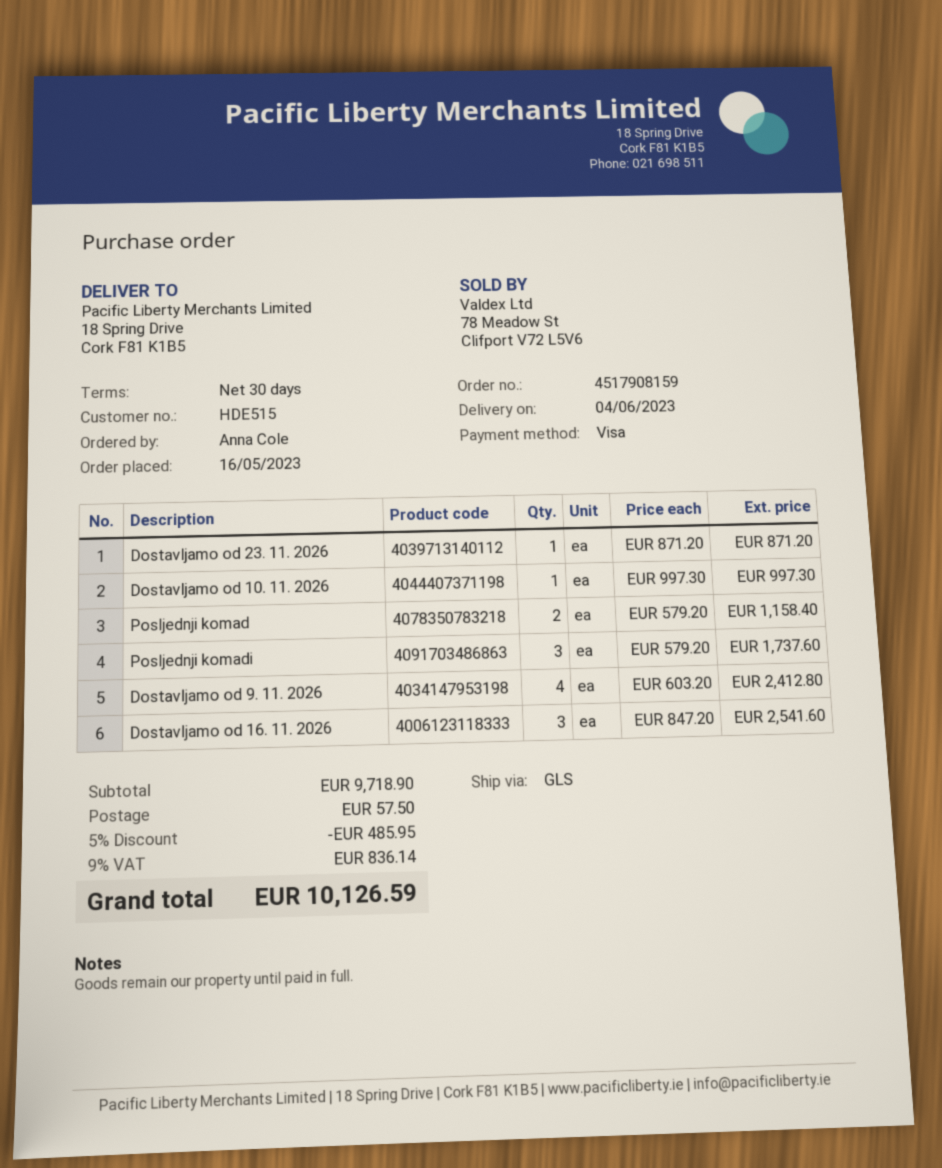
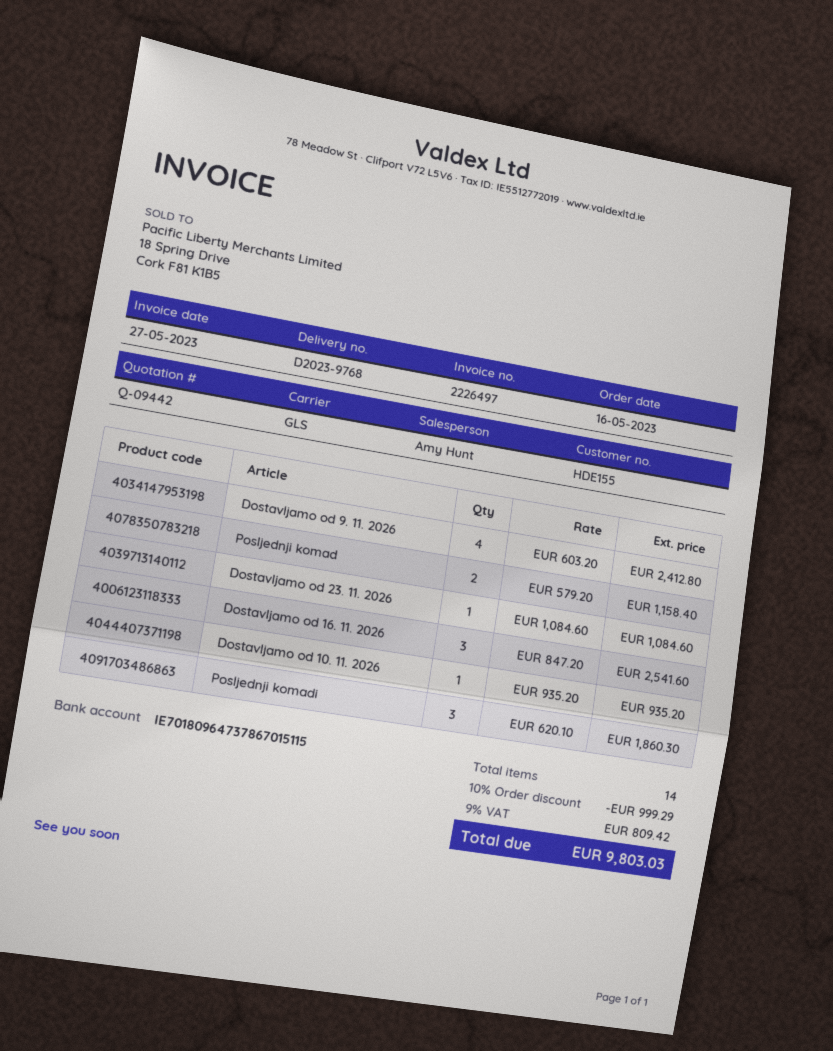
customer number: HDE515 -> HDE155
Dostavljamo od 23. 11. 2026: 1 x 871.20 = 871.20 -> 1 x 1084.60 = 1084.60
Dostavljamo od 10. 11. 2026: 1 x 997.30 = 997.30 -> 1 x 935.20 = 935.20
Posljednji komadi: 3 x 579.20 = 1737.60 -> 3 x 620.10 = 1860.30
discount: 5% = 485.95 -> 10% = 999.29
shipping: 57.50 -> none
tax: 9% = 836.14 -> 9% = 809.42
total: 10126.59 -> 9803.03

